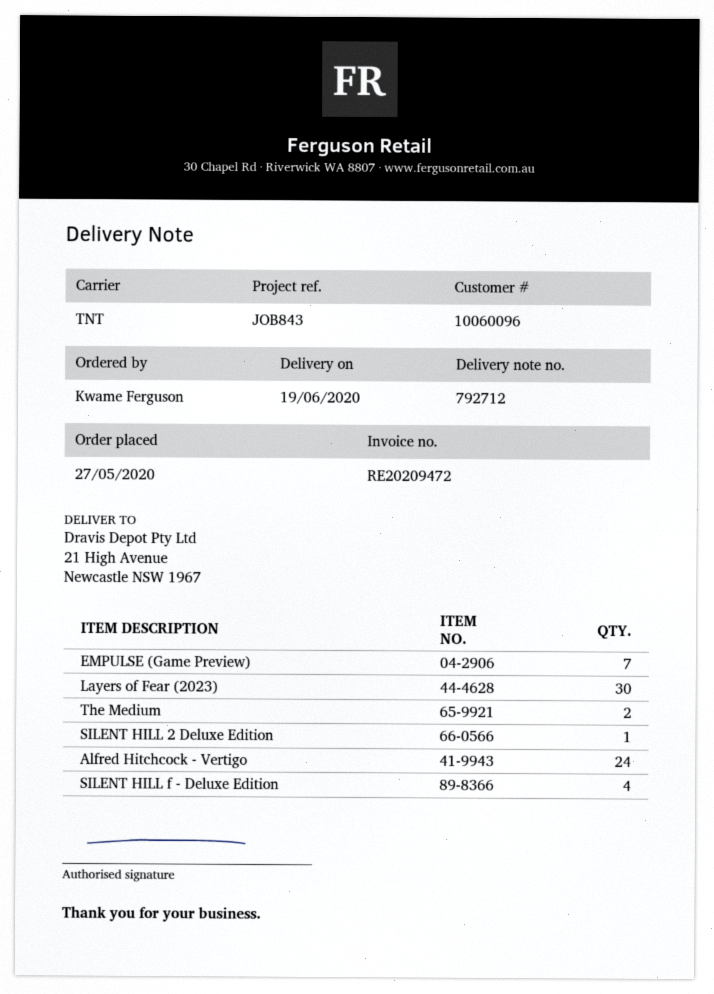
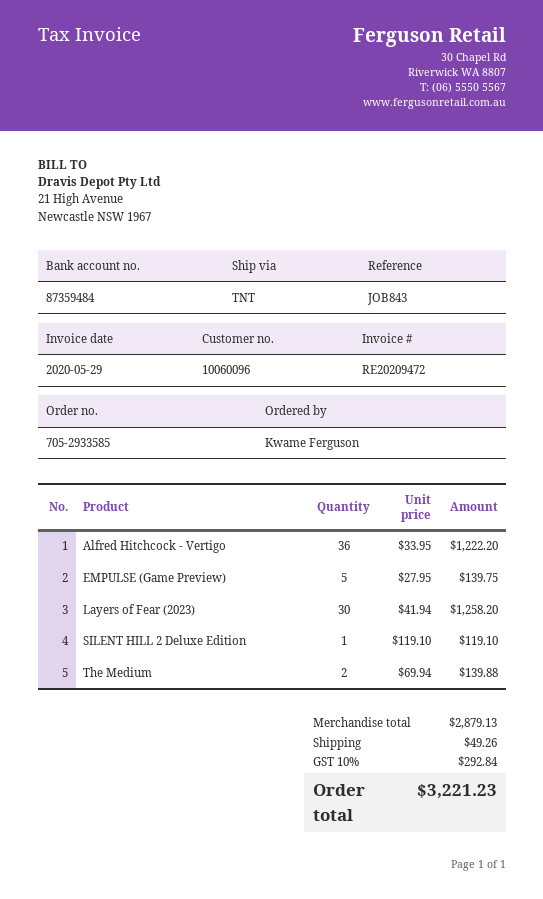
EMPULSE (Game Preview): 7 -> 5
Alfred Hitchcock - Vertigo: 24 -> 36
SILENT HILL f - Deluxe Edition: 4 -> none

